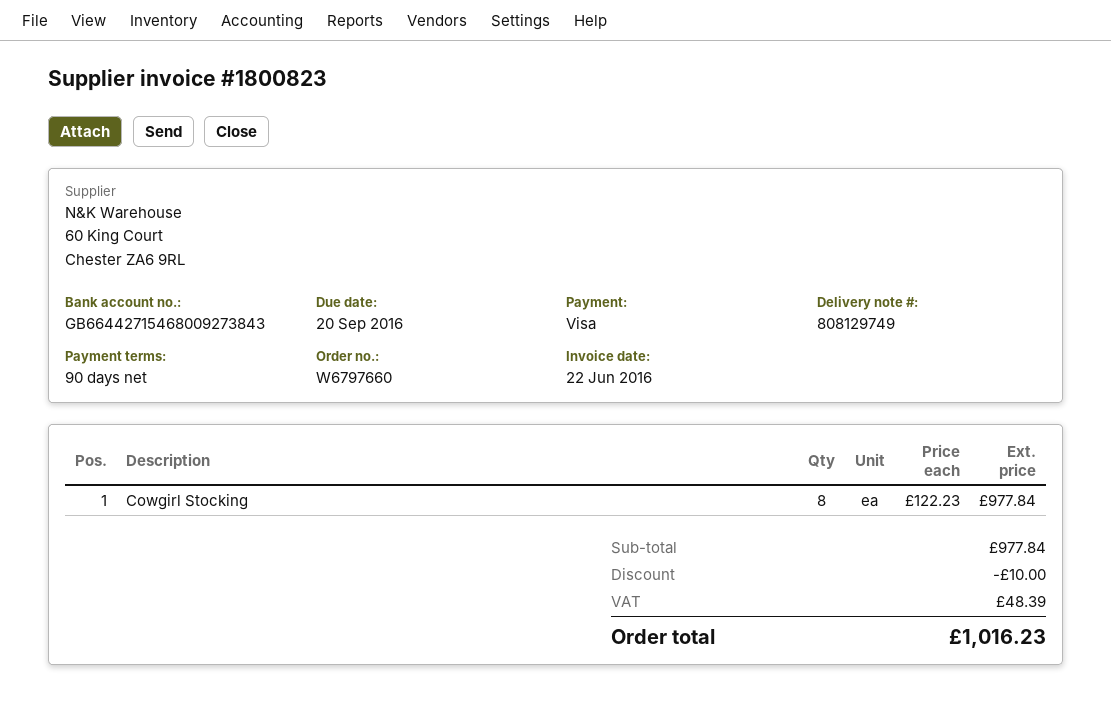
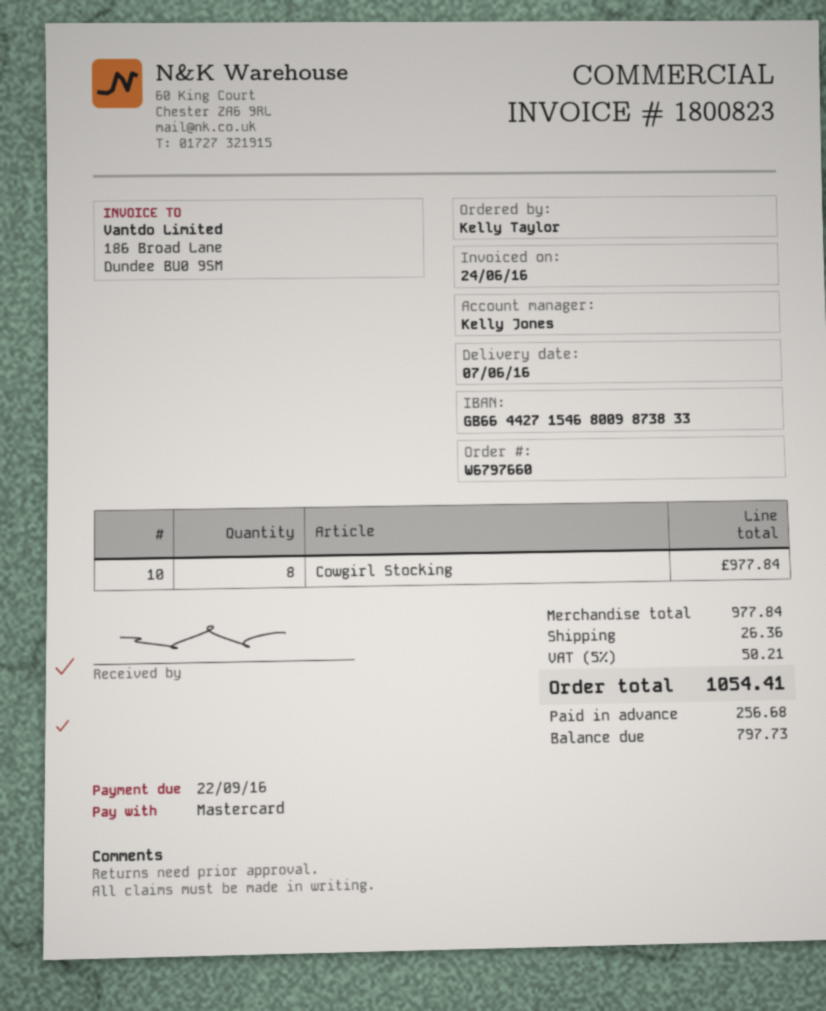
invoice date: 2016-06-22 -> 2016-06-24
due date: 2016-09-20 -> 2016-09-22
payment method: Visa -> Mastercard
bank account: GB66442715468009273843 -> GB66442715468009873833
discount: 10.00 -> none
shipping: none -> 26.36
tax: 48.39 -> 50.21
total: 1016.23 -> 1054.41

